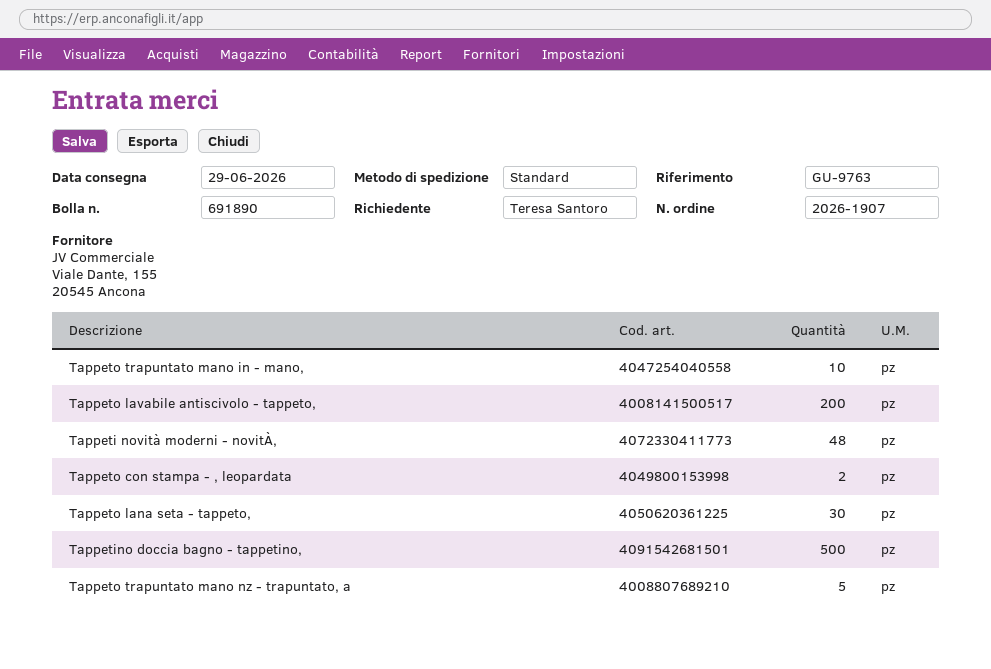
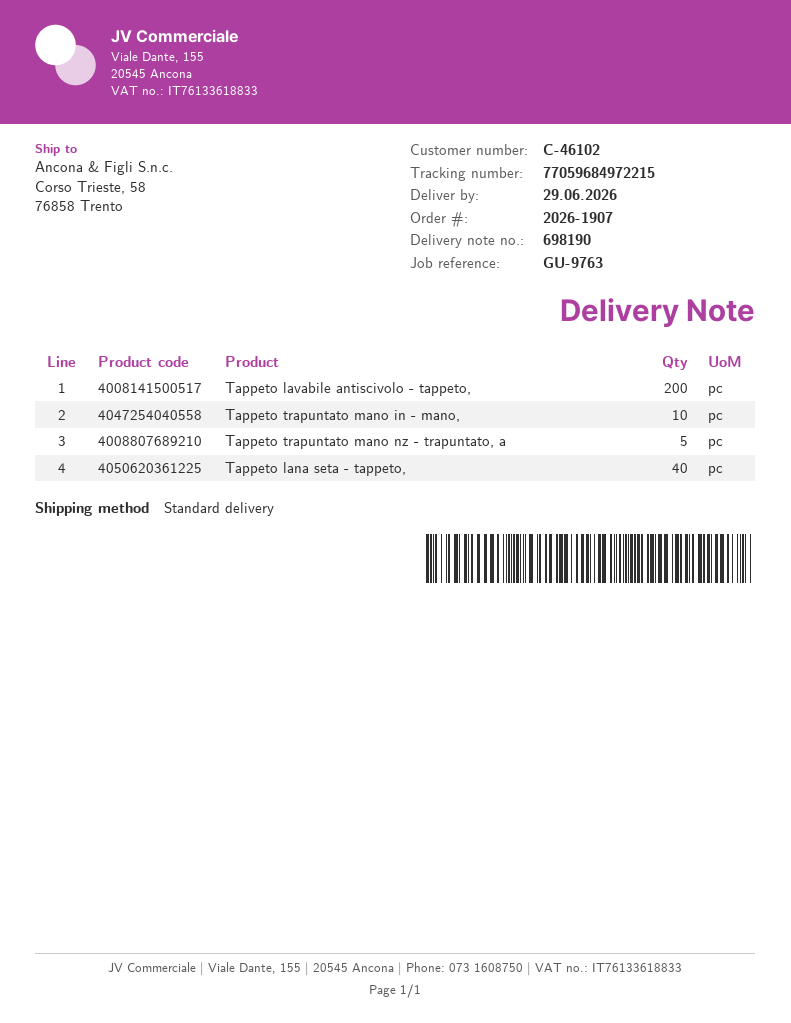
delivery note number: 691890 -> 698190
Tappeti novità moderni - novitÀ,: 48 -> none
Tappeto con stampa - , leopardata: 2 -> none
Tappeto lana seta - tappeto,: 30 -> 40
Tappetino doccia bagno - tappetino,: 500 -> none

